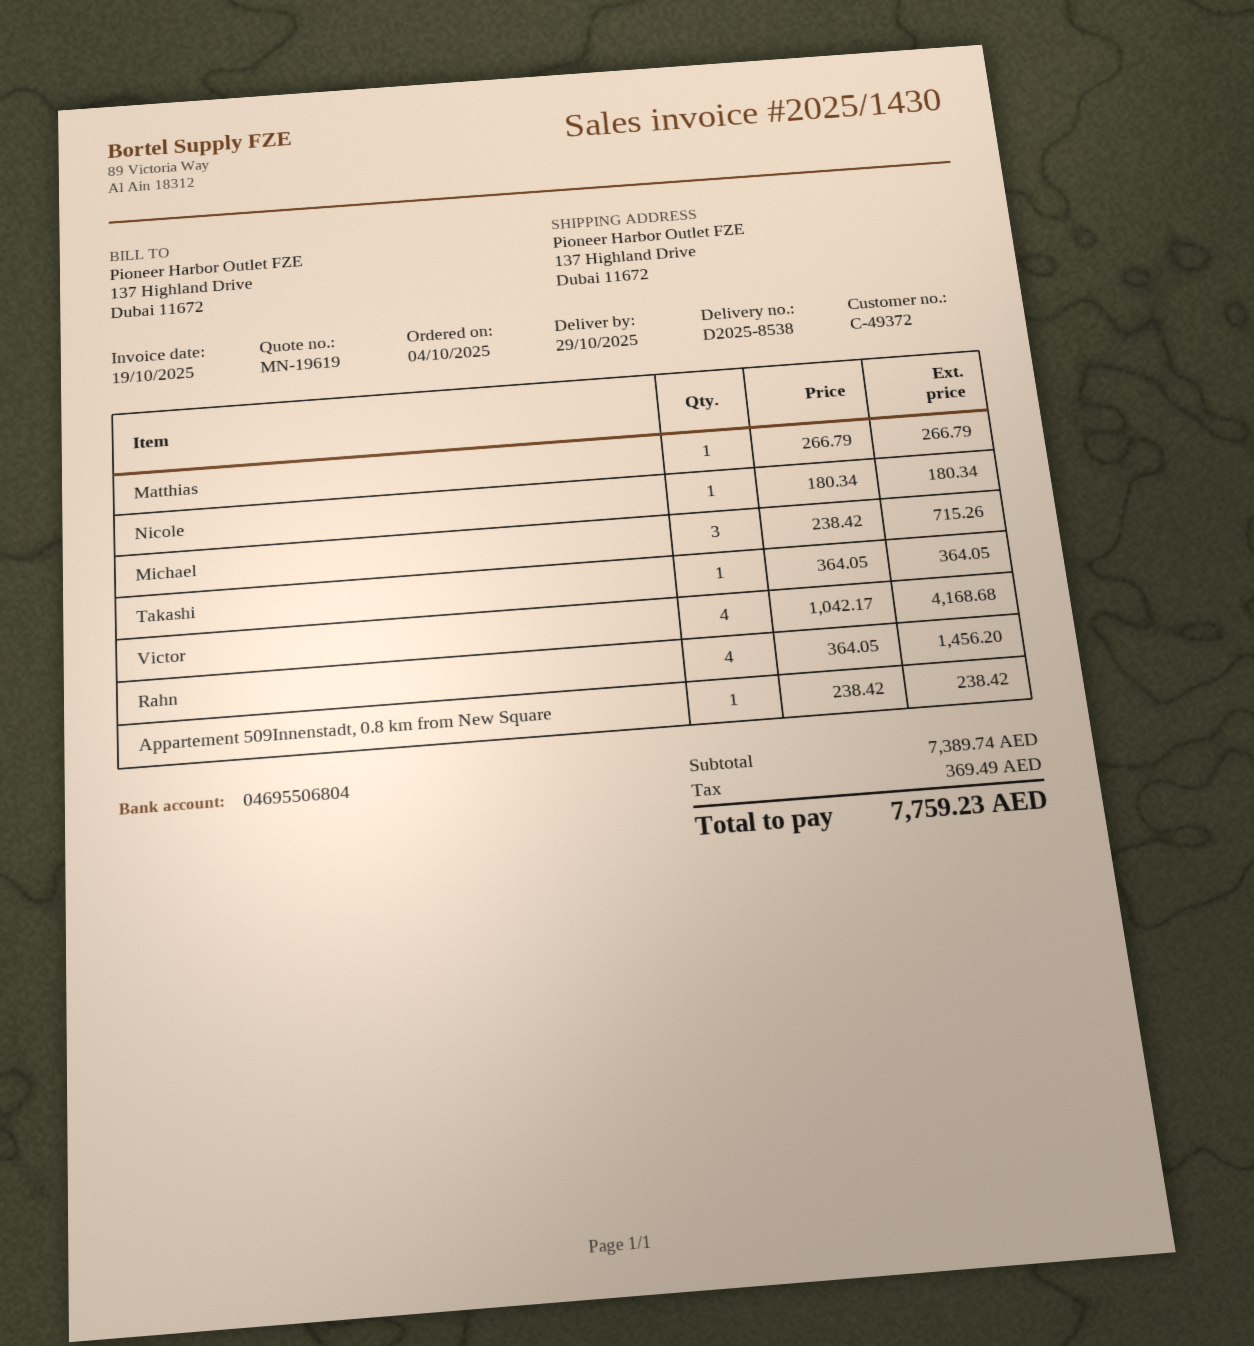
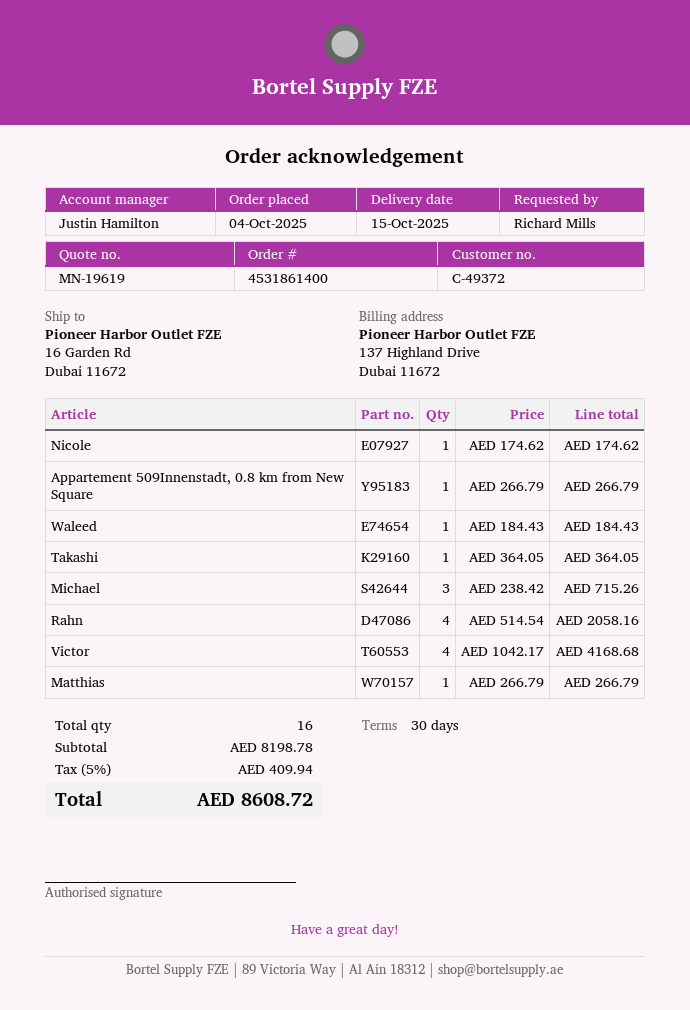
delivery date: 2025-10-29 -> 2025-10-15
ship to: 137 Highland Drive, Dubai 11672 -> 16 Garden Rd, Dubai 11672
Nicole: 1 x 180.34 = 180.34 -> 1 x 174.62 = 174.62
Rahn: 4 x 364.05 = 1456.20 -> 4 x 514.54 = 2058.16
Appartement 509Innenstadt, 0.8 km from New Square: 1 x 238.42 = 238.42 -> 1 x 266.79 = 266.79
Waleed: none -> 1 x 184.43 = 184.43
subtotal: 7389.74 -> 8198.78
tax: 369.49 -> 409.94
total: 7759.23 -> 8608.72

